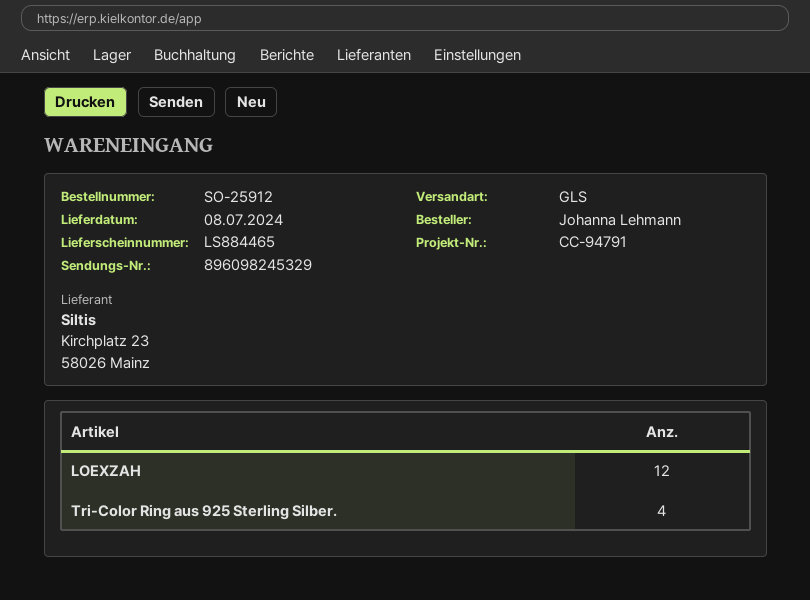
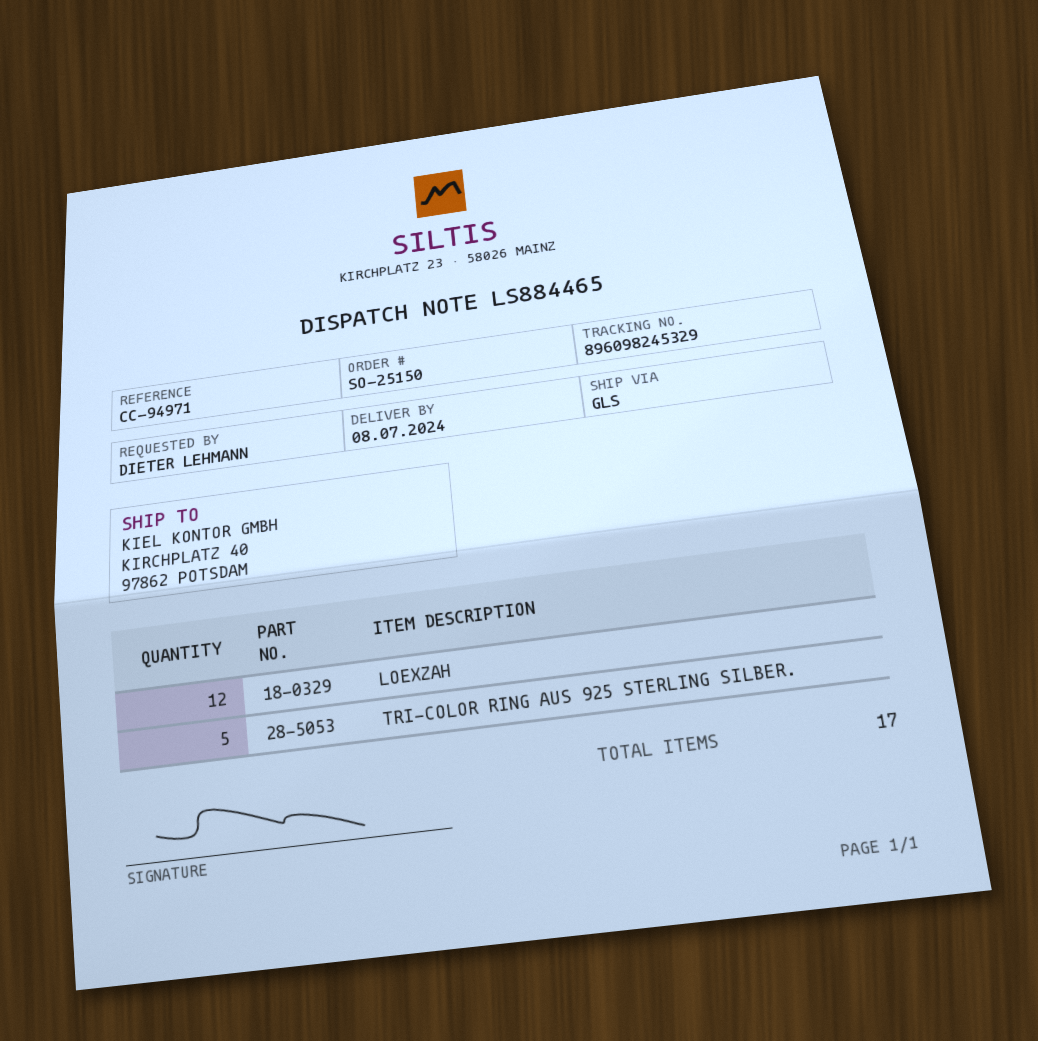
order number: SO-25912 -> SO-25150
reference: CC-94791 -> CC-94971
ordered by: Johanna Lehmann -> DIETER LEHMANN
Tri-Color Ring aus 925 Sterling Silber.: 4 -> 5

